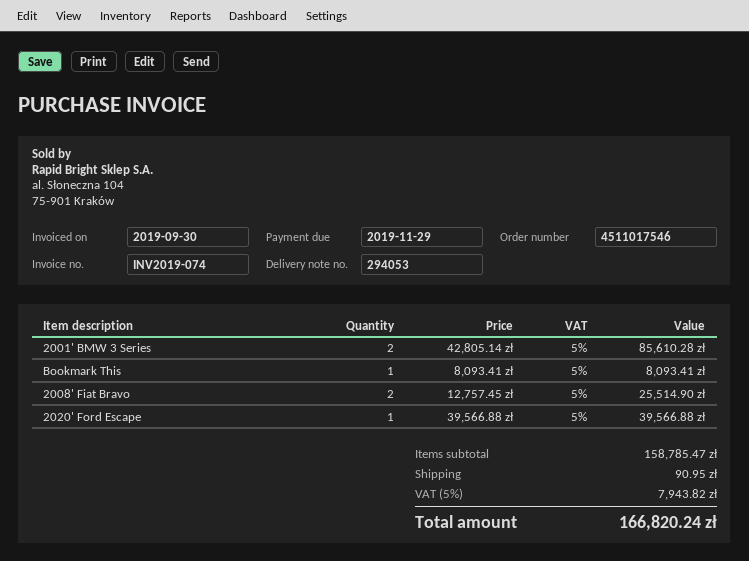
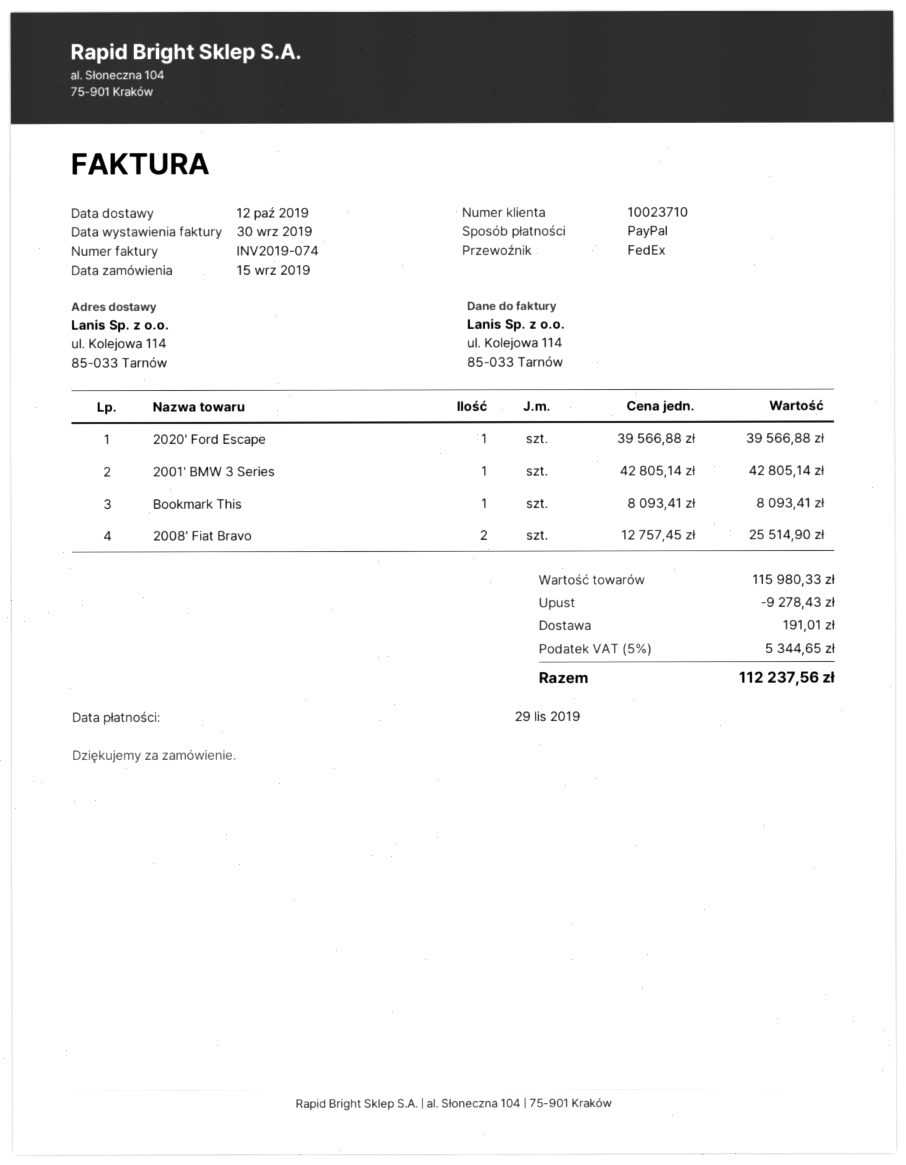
2001' BMW 3 Series: 2 x 42805.14 = 85610.28 -> 1 x 42805.14 = 42805.14
subtotal: 158785.47 -> 115980.33
discount: none -> 9278.43
shipping: 90.95 -> 191.01
tax: 5% = 7943.82 -> 5% = 5344.65
total: 166820.24 -> 112237.56

